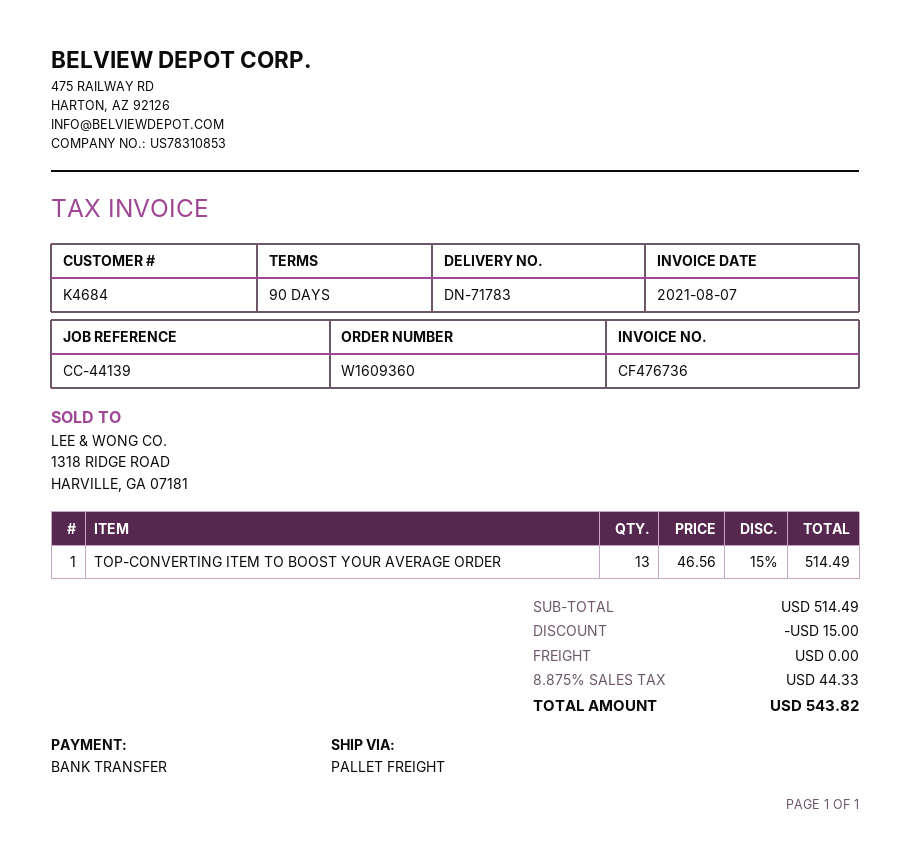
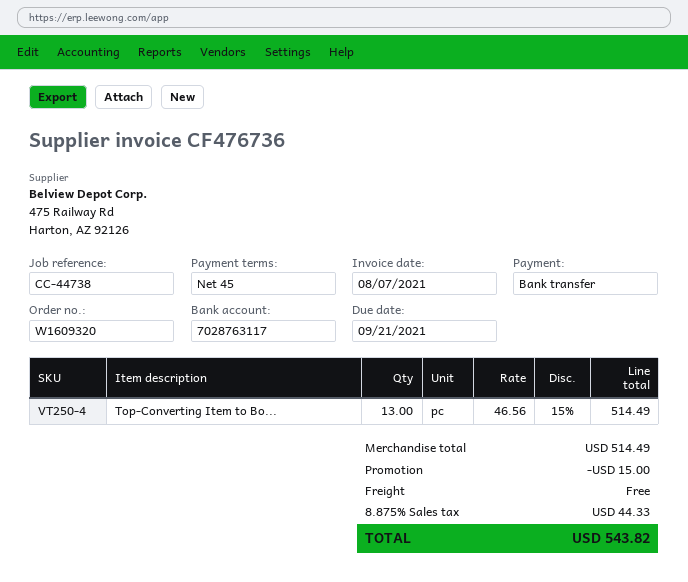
order number: W1609360 -> W1609320
payment terms: 90 days -> 45 days
reference: CC-44139 -> CC-44738

